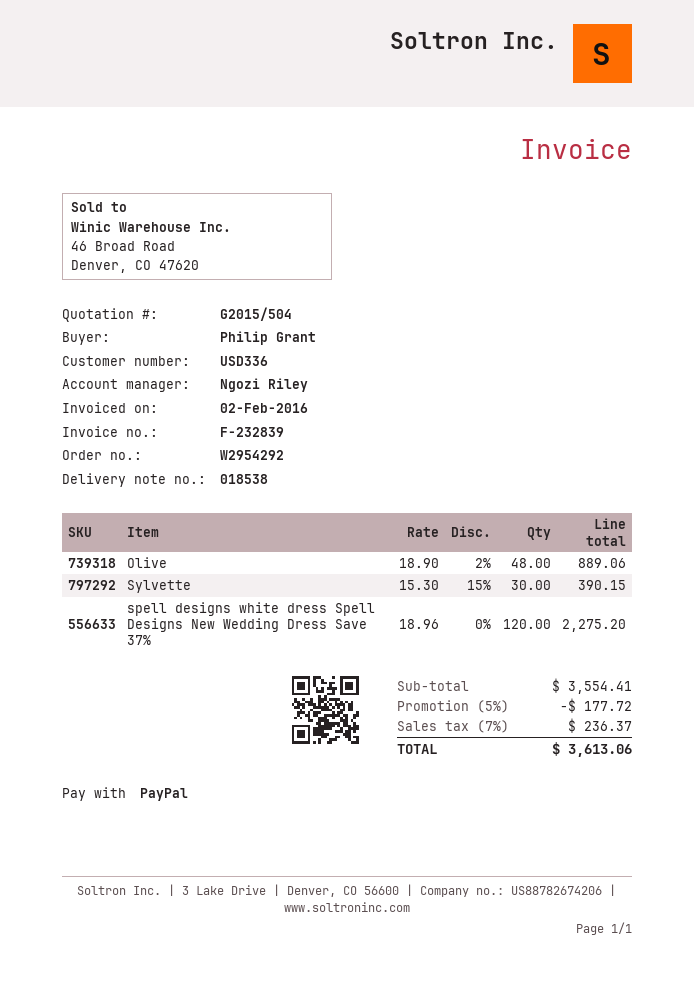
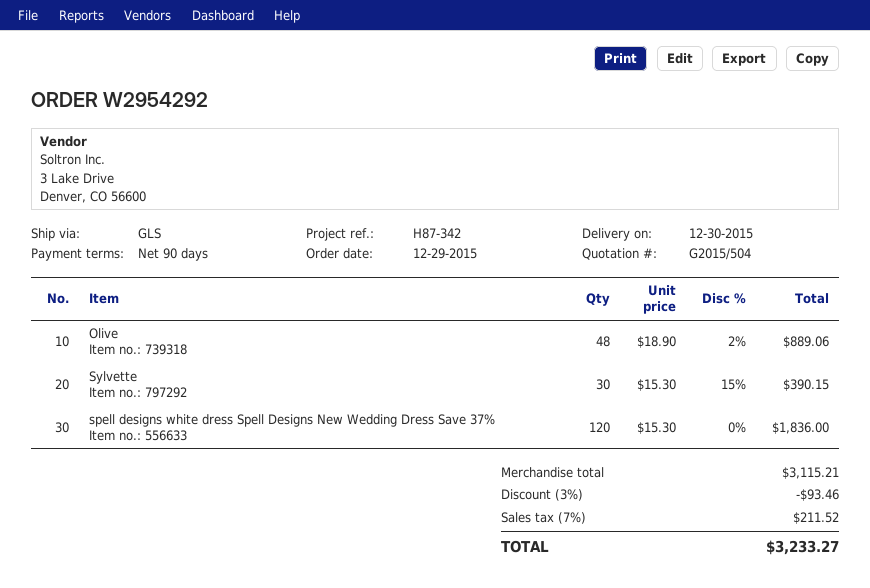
spell designs white dress Spell Designs New Wedding Dress Save 37%: 120 x 18.96 = 2275.20 -> 120 x 15.30 = 1836.00
subtotal: 3554.41 -> 3115.21
discount: 5% = 177.72 -> 3% = 93.46
tax: 7% = 236.37 -> 7% = 211.52
total: 3613.06 -> 3233.27

